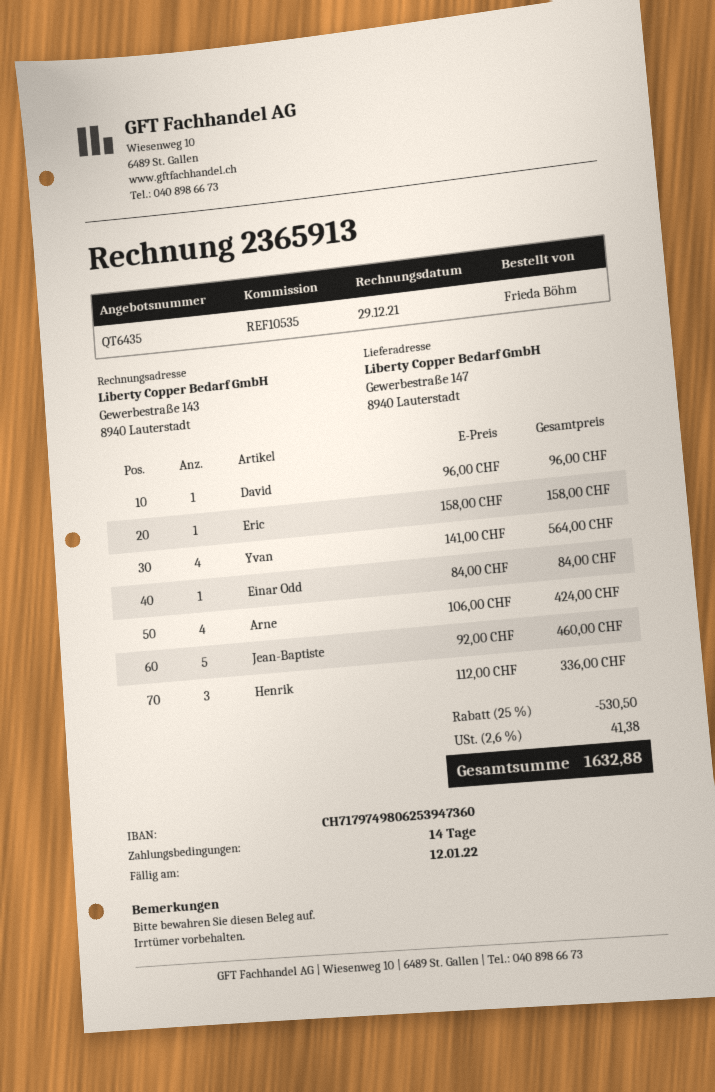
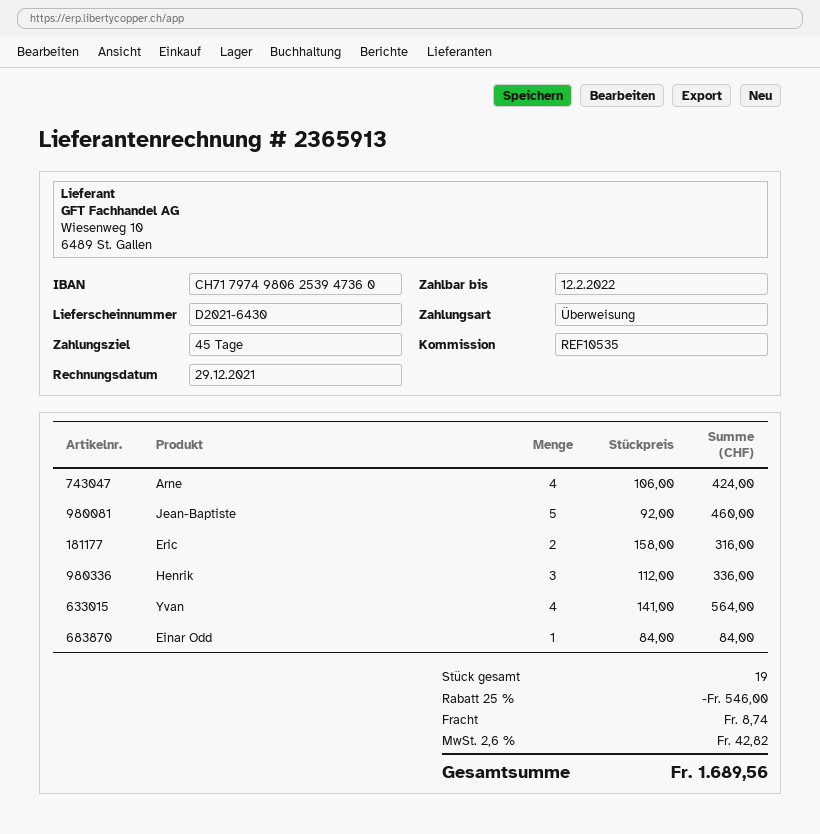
payment terms: 14 days -> 45 days
due date: 2022-01-12 -> 2022-02-12
David: 1 x 96.00 = 96.00 -> none
Eric: 1 x 158.00 = 158.00 -> 2 x 158.00 = 316.00
discount: 25% = 530.50 -> 25% = 546.00
shipping: none -> 8.74
tax: 2.6% = 41.38 -> 2.6% = 42.82
total: 1632.88 -> 1689.56

